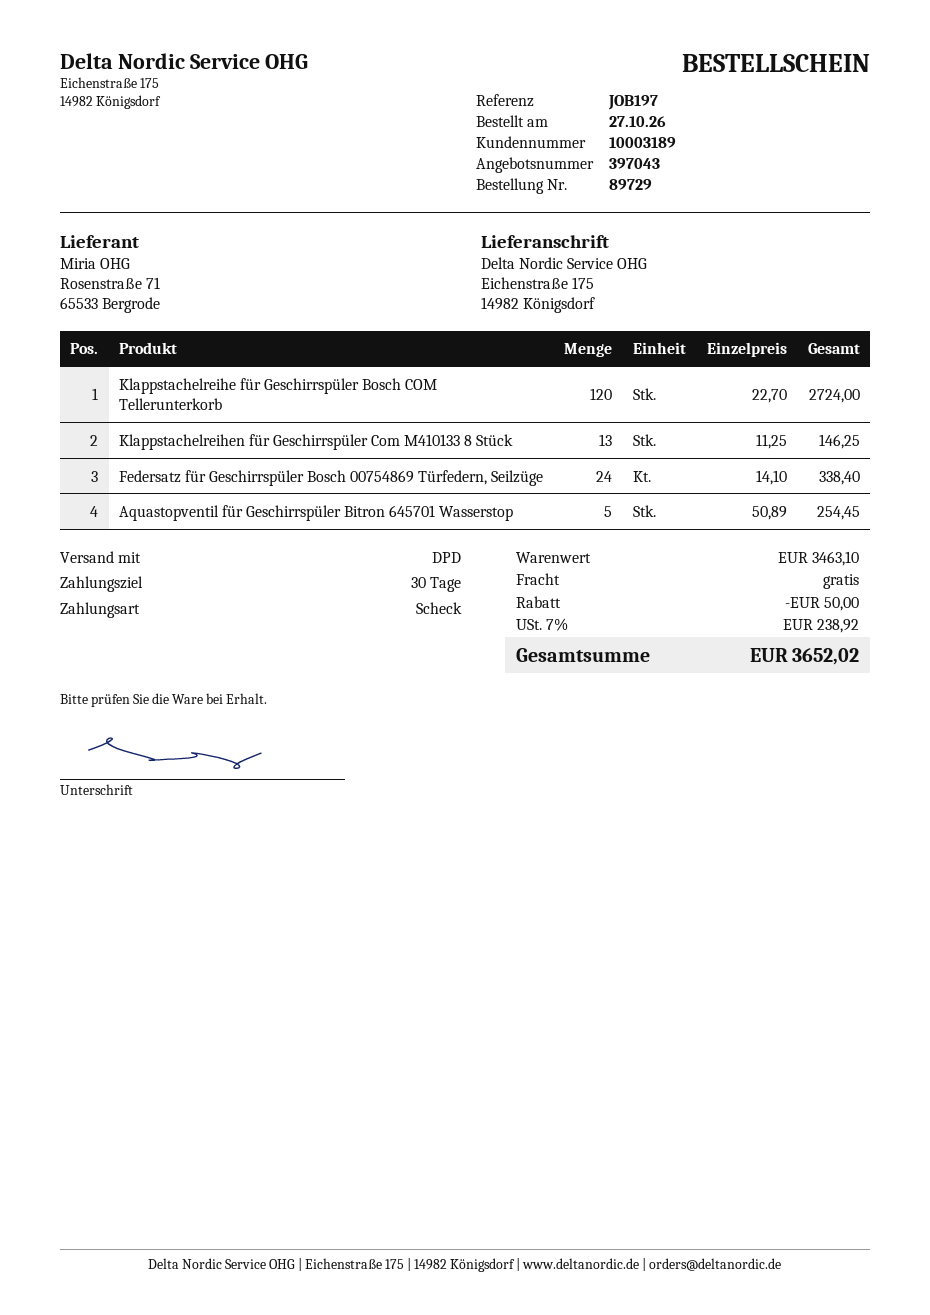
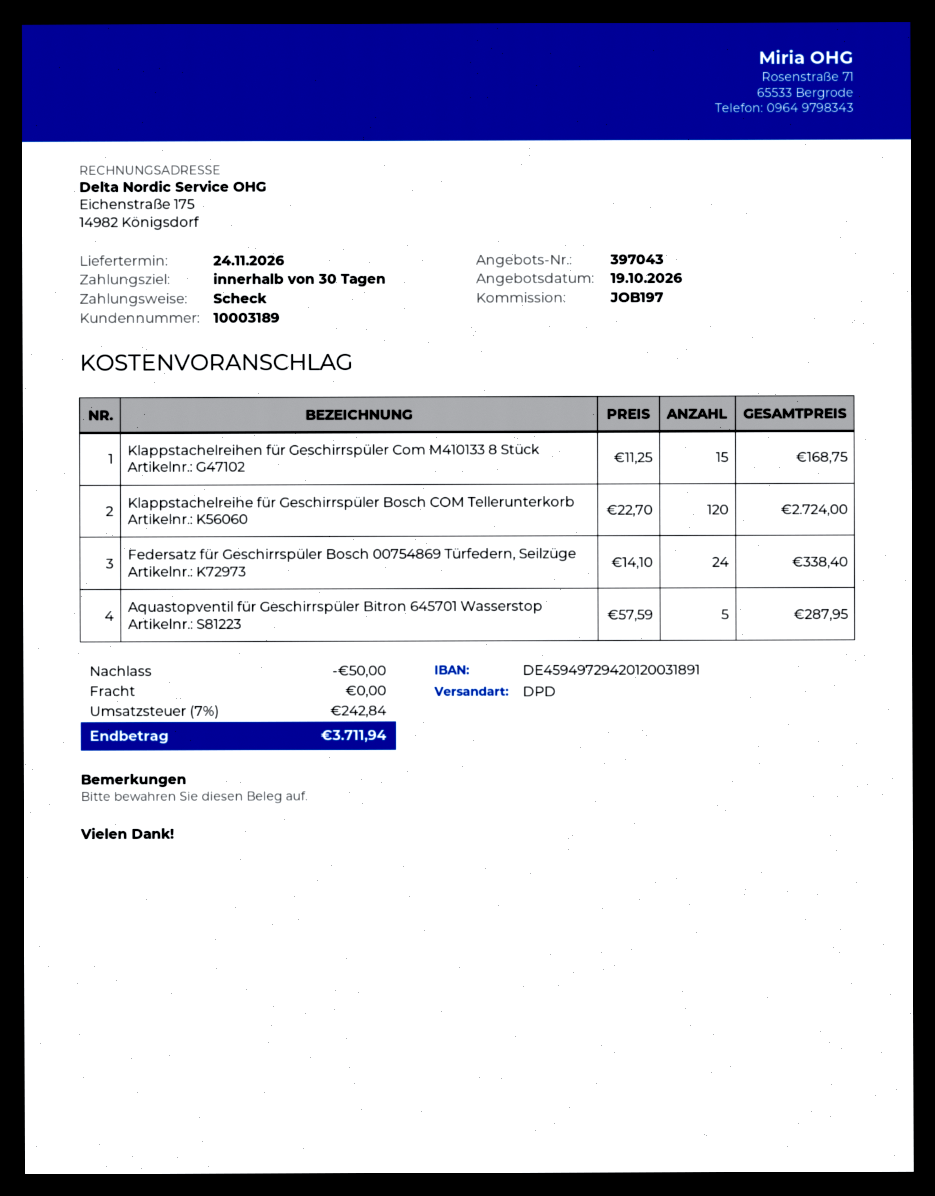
Klappstachelreihen für Geschirrspüler Com M410133 8 Stück: 13 x 11.25 = 146.25 -> 15 x 11.25 = 168.75
Aquastopventil für Geschirrspüler Bitron 645701 Wasserstop: 5 x 50.89 = 254.45 -> 5 x 57.59 = 287.95
tax: 7% = 238.92 -> 7% = 242.84
total: 3652.02 -> 3711.94

